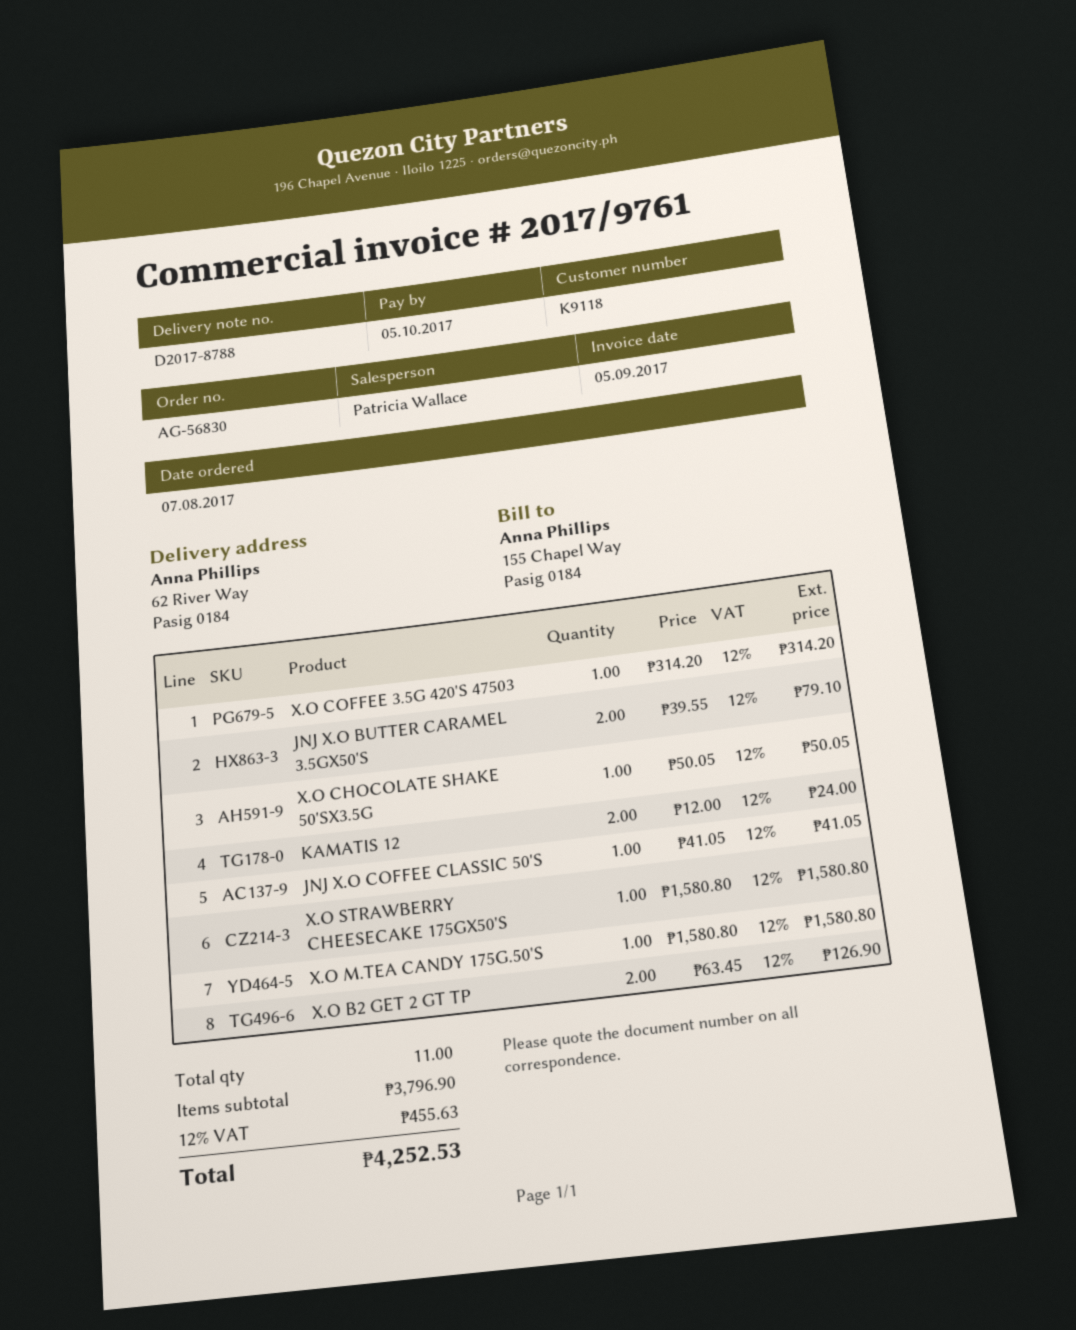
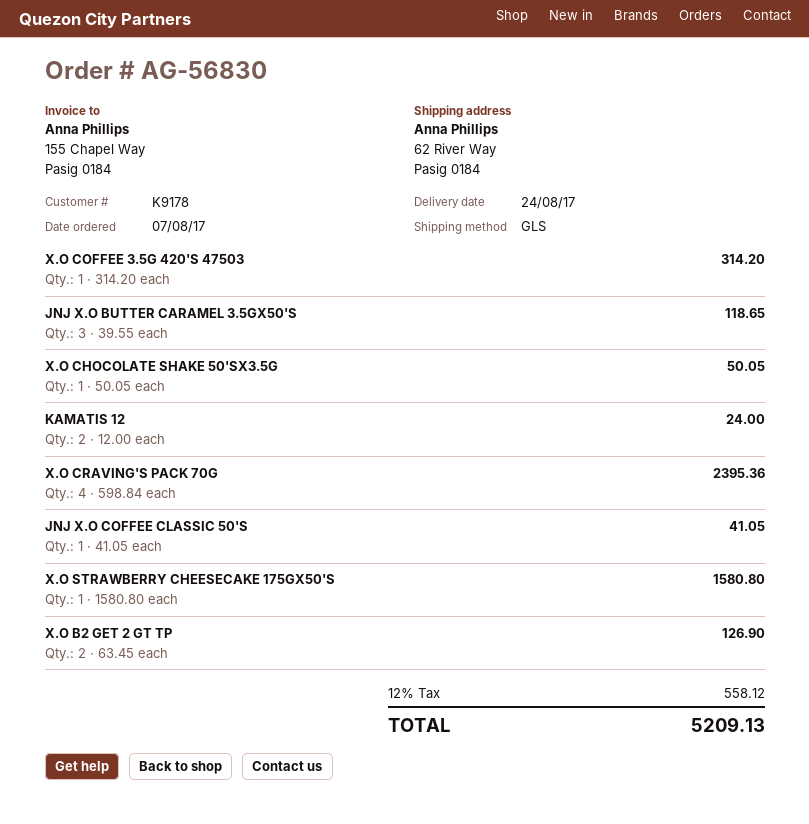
customer number: K9118 -> K9178
JNJ X.O BUTTER CARAMEL 3.5GX50'S: 2 x 39.55 = 79.10 -> 3 x 39.55 = 118.65
X.O M.TEA CANDY 175G.50'S: 1 x 1580.80 = 1580.80 -> none
X.O CRAVING'S PACK 70G: none -> 4 x 598.84 = 2395.36
tax: 12% = 455.63 -> 12% = 558.12
total: 4252.53 -> 5209.13

